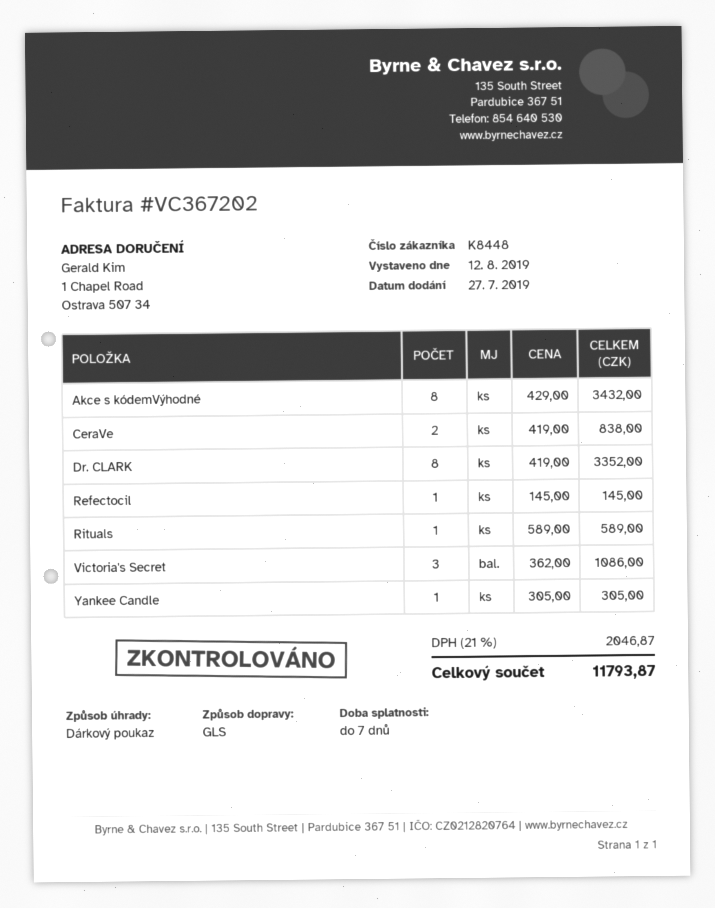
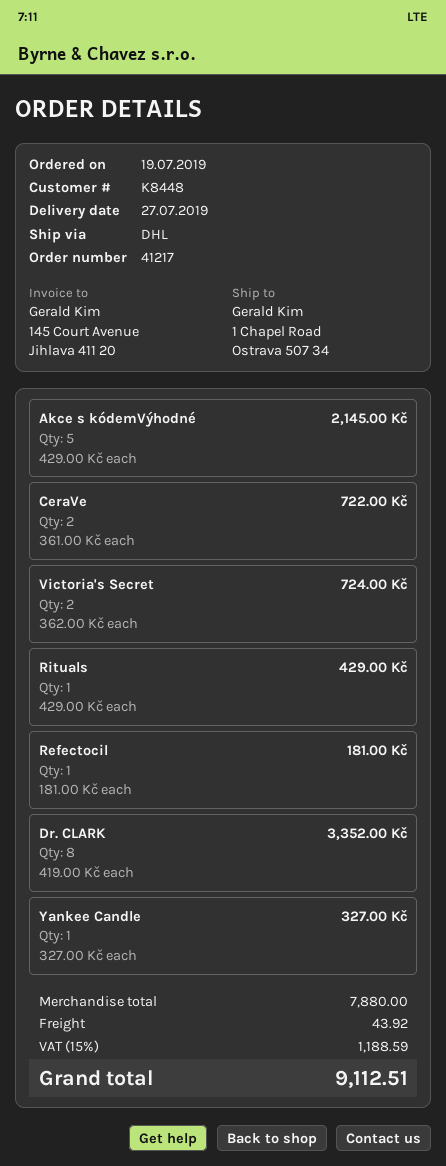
shipping method: GLS -> DHL
Akce s kódemVýhodné: 8 x 429.00 = 3432.00 -> 5 x 429.00 = 2145.00
CeraVe: 2 x 419.00 = 838.00 -> 2 x 361.00 = 722.00
Refectocil: 1 x 145.00 = 145.00 -> 1 x 181.00 = 181.00
Rituals: 1 x 589.00 = 589.00 -> 1 x 429.00 = 429.00
Victoria's Secret: 3 x 362.00 = 1086.00 -> 2 x 362.00 = 724.00
Yankee Candle: 1 x 305.00 = 305.00 -> 1 x 327.00 = 327.00
shipping: none -> 43.92
tax: 21% = 2046.87 -> 15% = 1188.59
total: 11793.87 -> 9112.51

